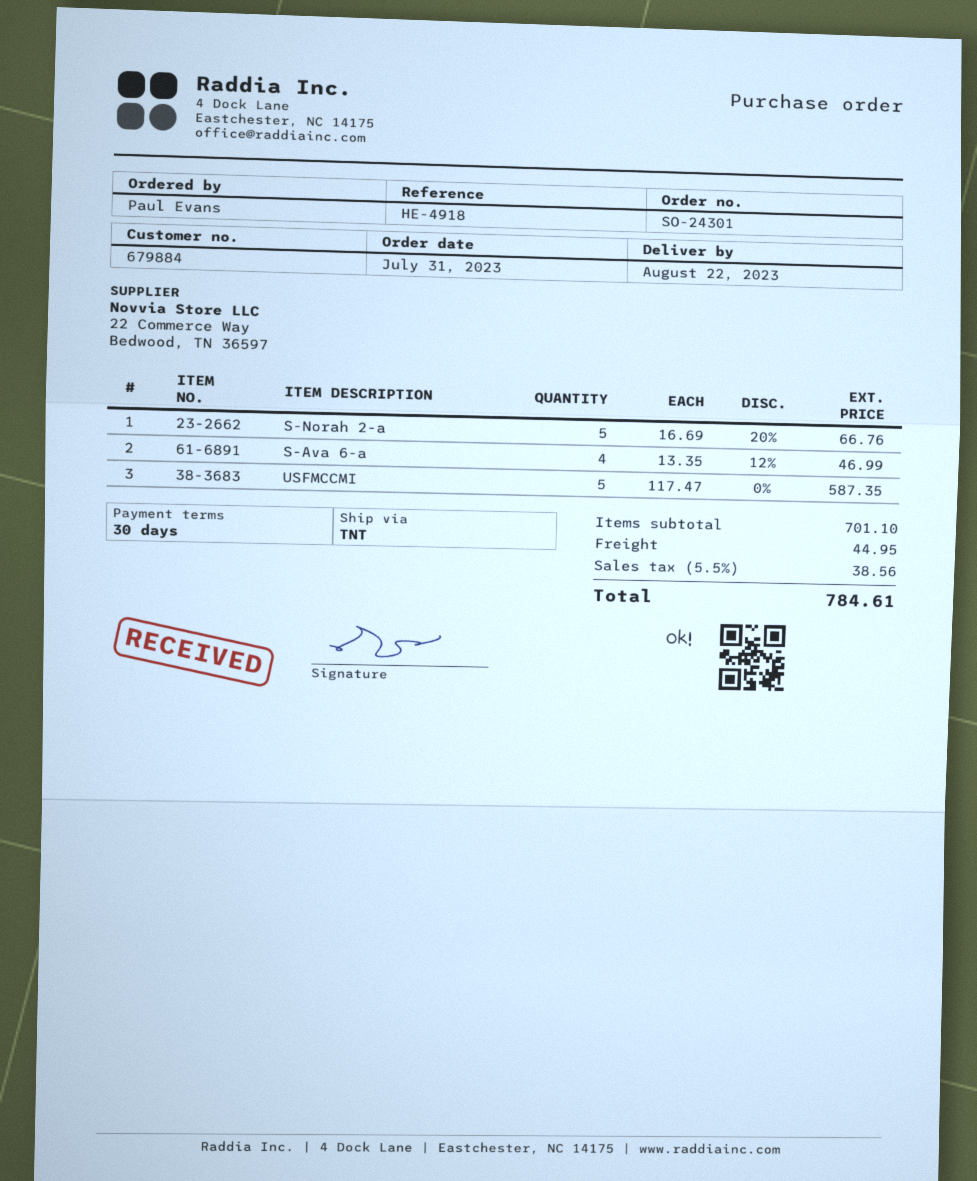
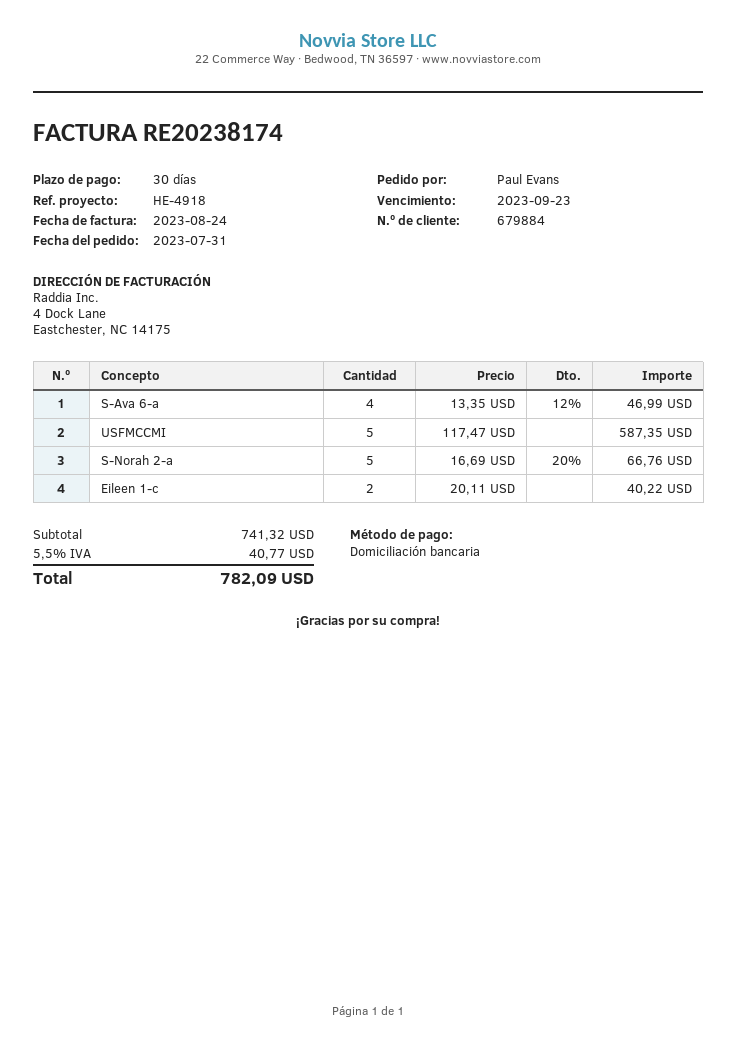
Eileen 1-c: none -> 2 x 20.11 = 40.22
subtotal: 701.10 -> 741.32
shipping: 44.95 -> none
tax: 5.5% = 38.56 -> 5.5% = 40.77
total: 784.61 -> 782.09

